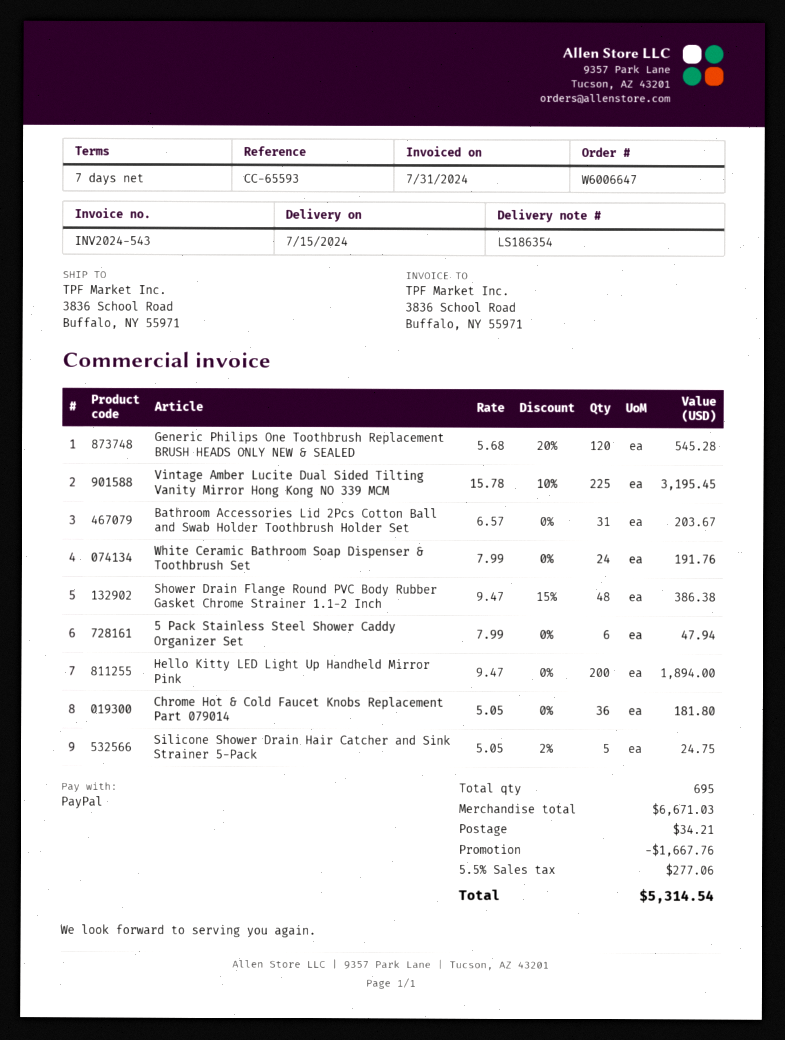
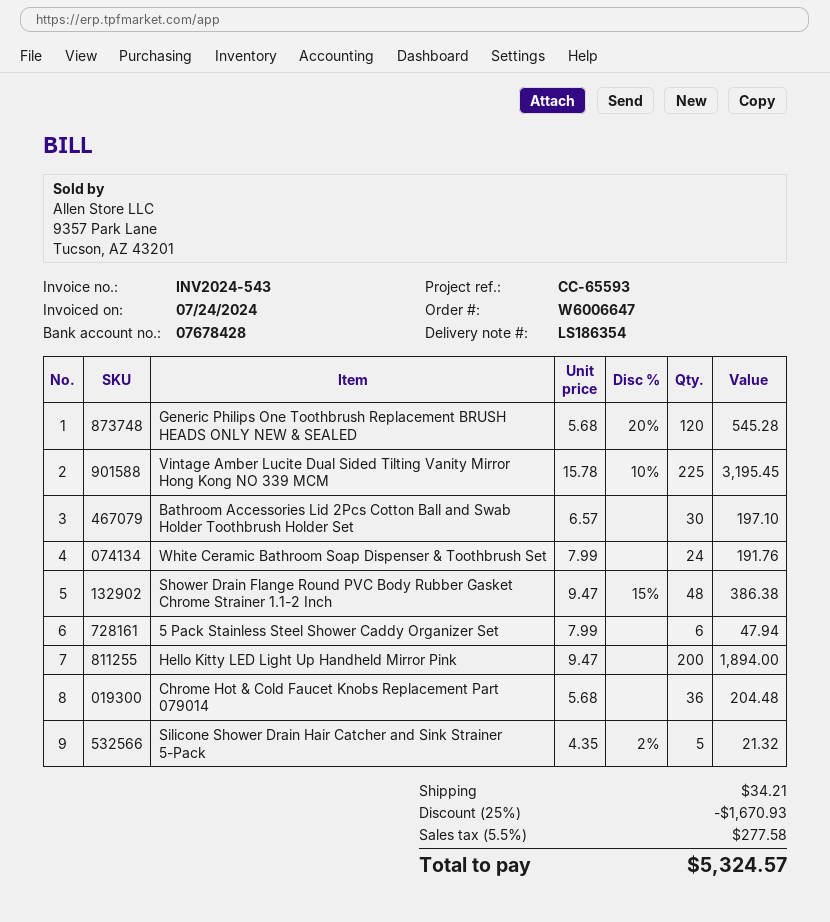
invoice date: 2024-07-31 -> 2024-07-24
Bathroom Accessories Lid 2Pcs Cotton Ball and Swab Holder Toothbrush Holder Set: 31 x 6.57 = 203.67 -> 30 x 6.57 = 197.10
Chrome Hot & Cold Faucet Knobs Replacement Part 079014: 36 x 5.05 = 181.80 -> 36 x 5.68 = 204.48
Silicone Shower Drain Hair Catcher and Sink Strainer 5-Pack: 5 x 5.05 - 2% = 24.75 -> 5 x 4.35 - 2% = 21.32
discount: 1667.76 -> 1670.93
tax: 5.5% = 277.06 -> 5.5% = 277.58
total: 5314.54 -> 5324.57

